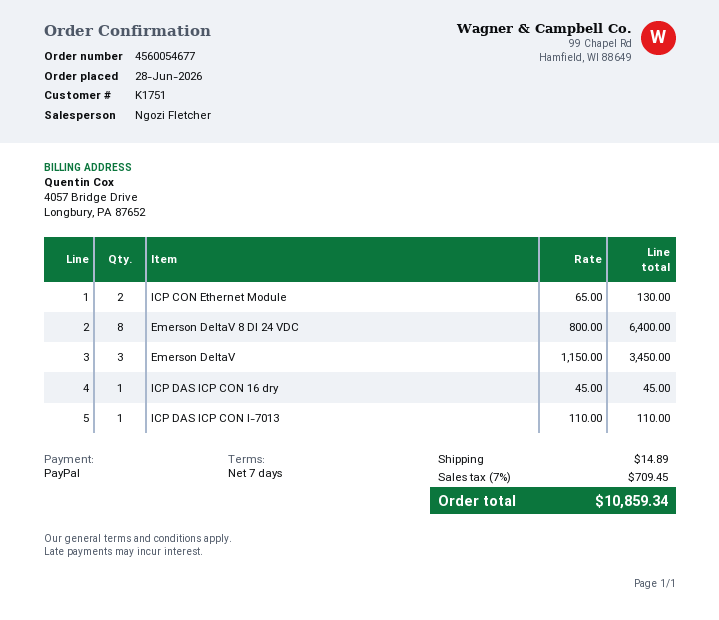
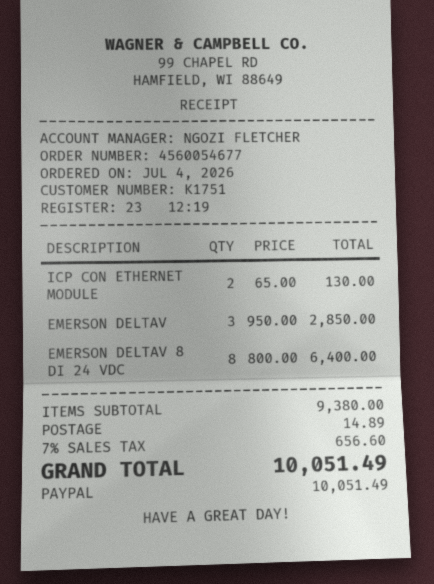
order date: 2026-06-28 -> 2026-07-04
Emerson DeltaV: 3 x 1150.00 = 3450.00 -> 3 x 950.00 = 2850.00
ICP DAS ICP CON 16 dry: 1 x 45.00 = 45.00 -> none
ICP DAS ICP CON I-7013: 1 x 110.00 = 110.00 -> none
tax: 7% = 709.45 -> 7% = 656.60
total: 10859.34 -> 10051.49

